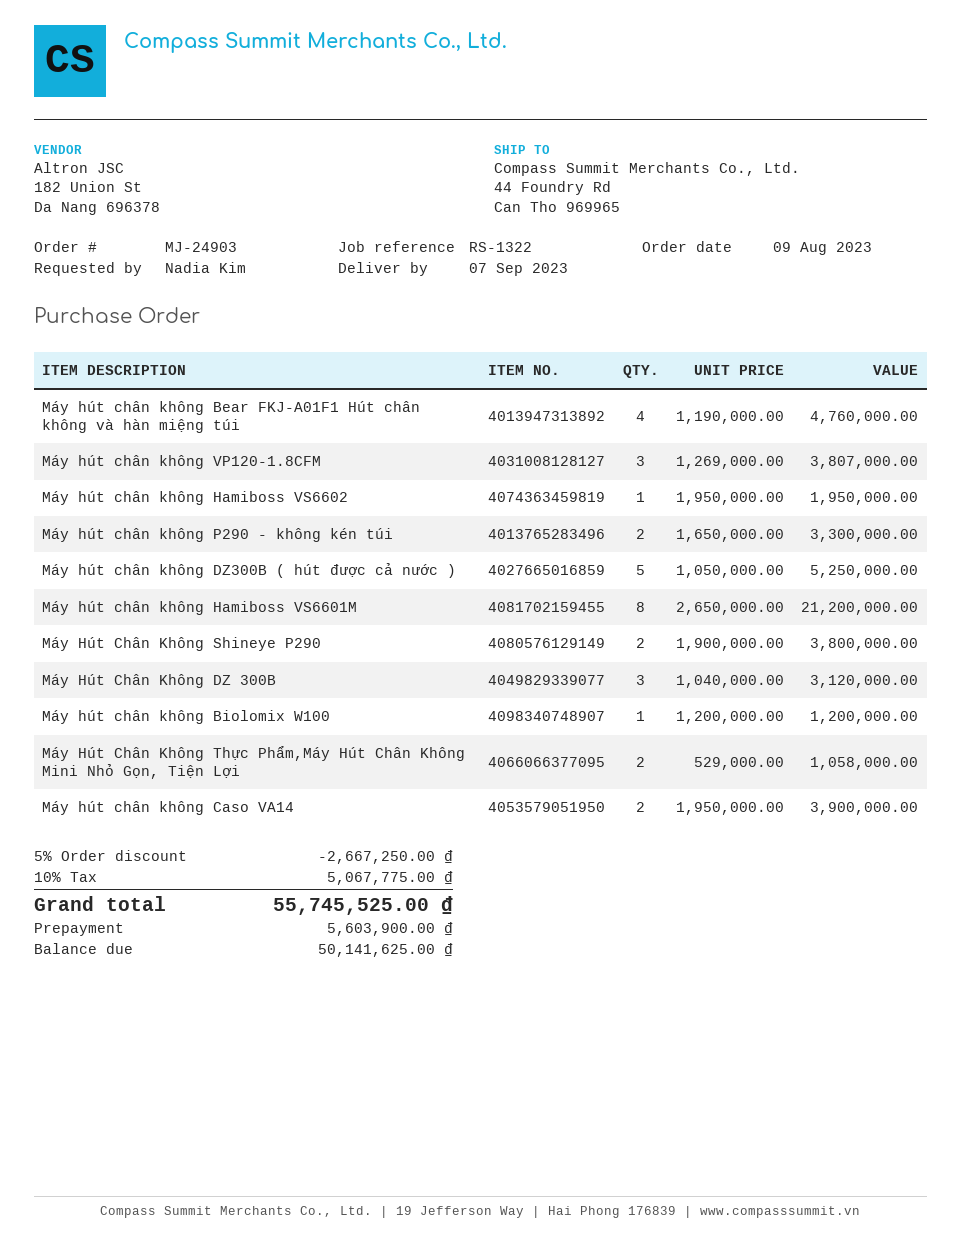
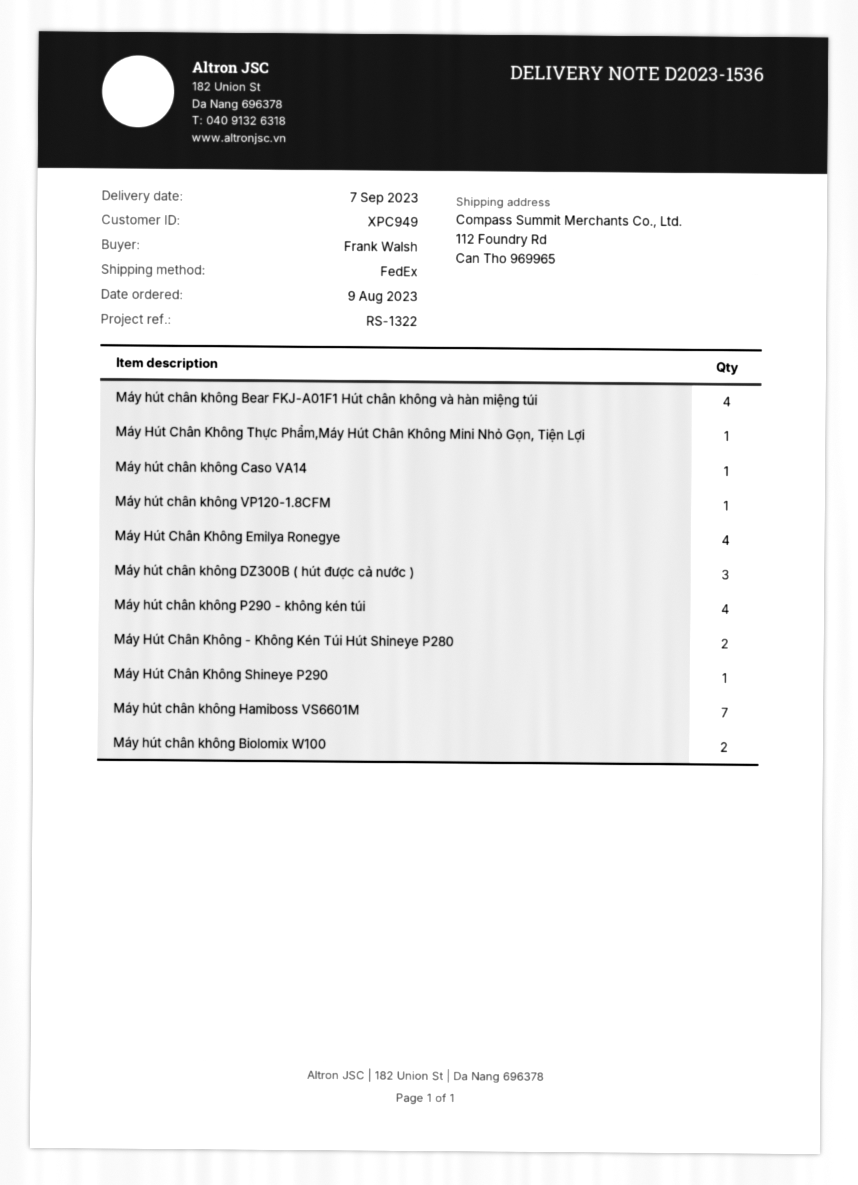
ordered by: Nadia Kim -> Frank Walsh
ship to: 44 Foundry Rd, Can Tho 969965 -> 112 Foundry Rd, Can Tho 969965
Máy hút chân không VP120-1.8CFM: 3 -> 1
Máy hút chân không Hamiboss VS6602: 1 -> none
Máy hút chân không P290 - không kén túi: 2 -> 4
Máy hút chân không DZ300B ( hút được cả nước ): 5 -> 3
Máy hút chân không Hamiboss VS6601M: 8 -> 7
Máy Hút Chân Không Shineye P290: 2 -> 1
Máy Hút Chân Không DZ 300B: 3 -> none
Máy hút chân không Biolomix W100: 1 -> 2
Máy Hút Chân Không Thực Phẩm,Máy Hút Chân Không Mini Nhỏ Gọn, Tiện Lợi: 2 -> 1
Máy hút chân không Caso VA14: 2 -> 1
Máy Hút Chân Không Emilya Ronegye: none -> 4
Máy Hút Chân Không - Không Kén Túi Hút Shineye P280: none -> 2

